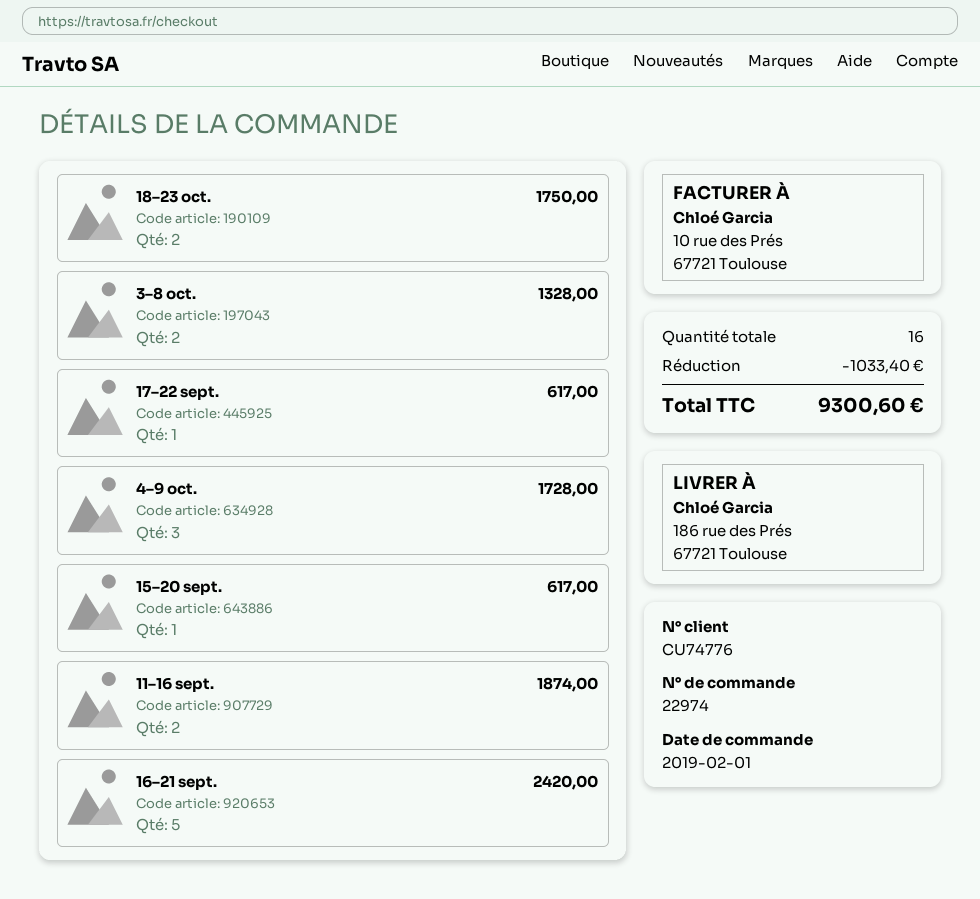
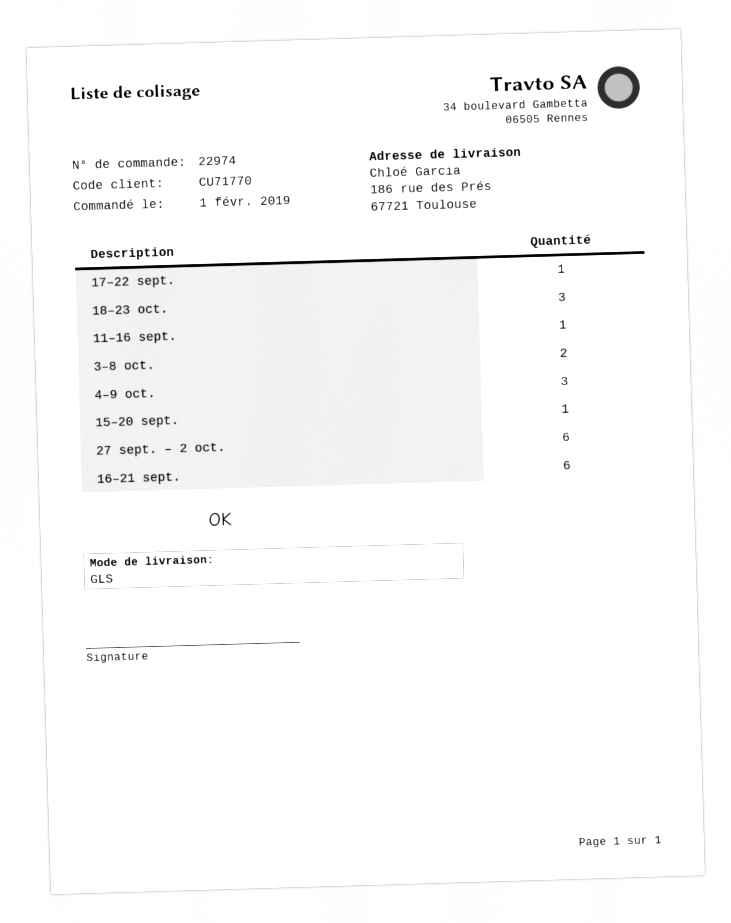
customer number: CU74776 -> CU71770
18–23 oct.: 2 -> 3
11–16 sept.: 2 -> 1
16–21 sept.: 5 -> 6
27 sept. – 2 oct.: none -> 6

